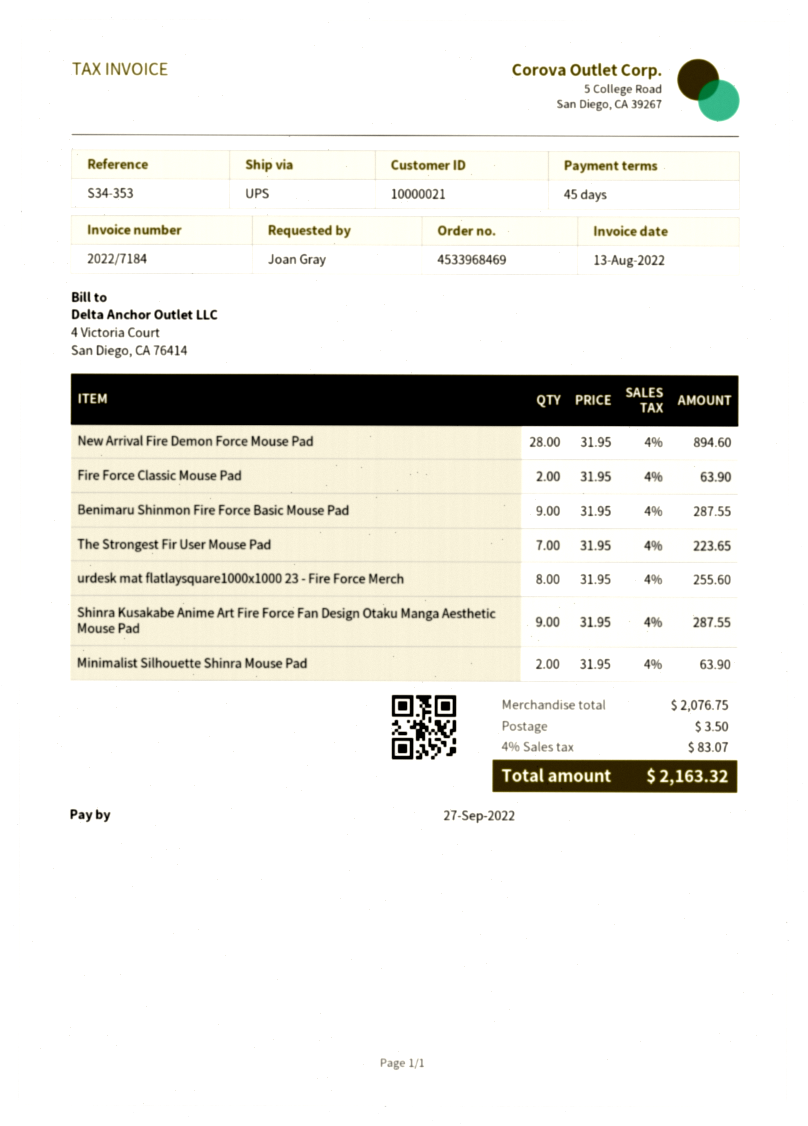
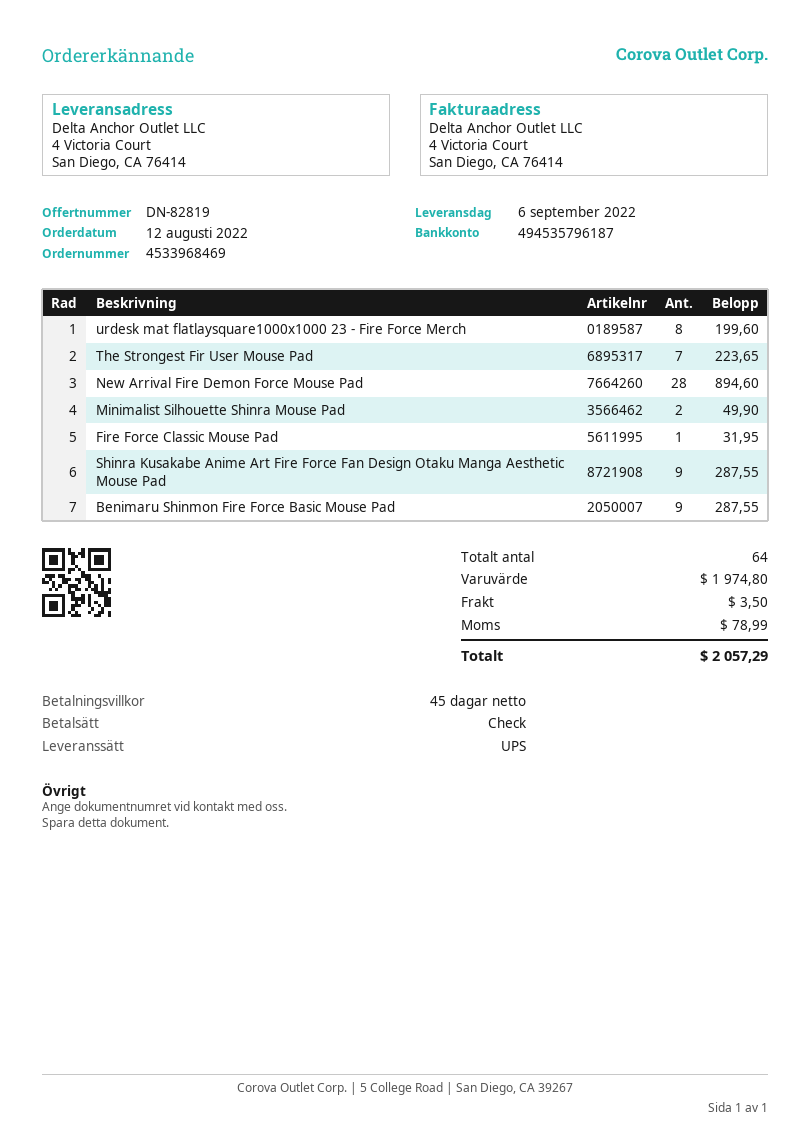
Fire Force Classic Mouse Pad: 2 for 63.90 -> 1 for 31.95
urdesk mat flatlaysquare1000x1000 23 - Fire Force Merch: 8 for 255.60 -> 8 for 199.60
Minimalist Silhouette Shinra Mouse Pad: 2 for 63.90 -> 2 for 49.90
subtotal: 2076.75 -> 1974.80
tax: 83.07 -> 78.99
total: 2163.32 -> 2057.29

